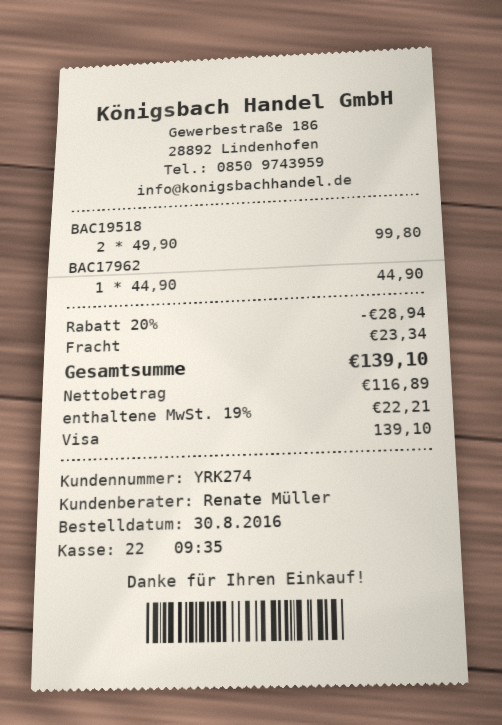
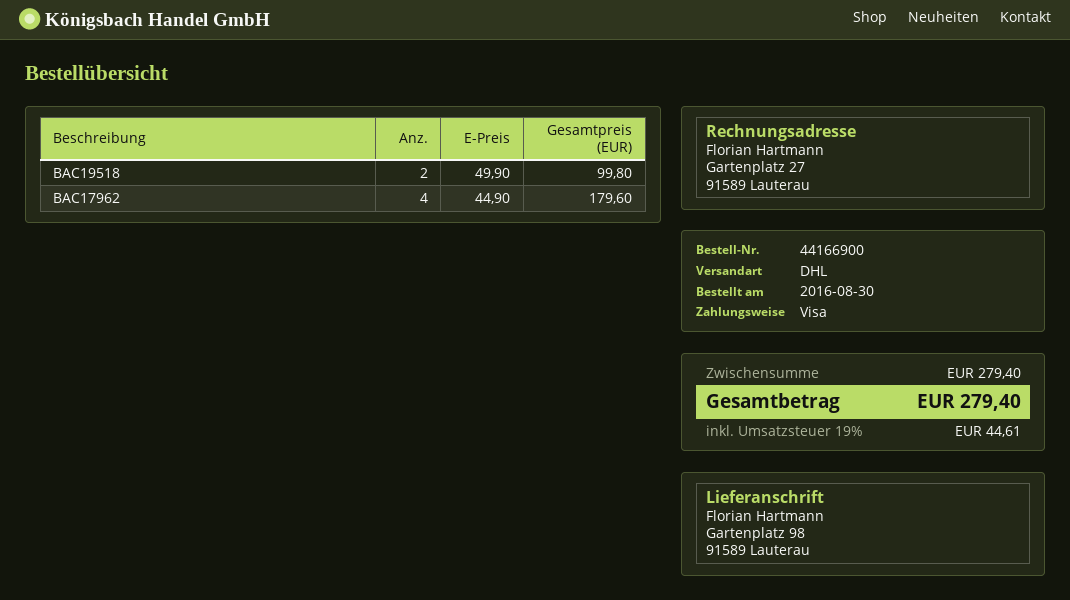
BAC17962: 1 x 44.90 = 44.90 -> 4 x 44.90 = 179.60
discount: 20% = 28.94 -> none
shipping: 23.34 -> none
tax: 19% = 22.21 -> 19% = 44.61
total: 139.10 -> 279.40

